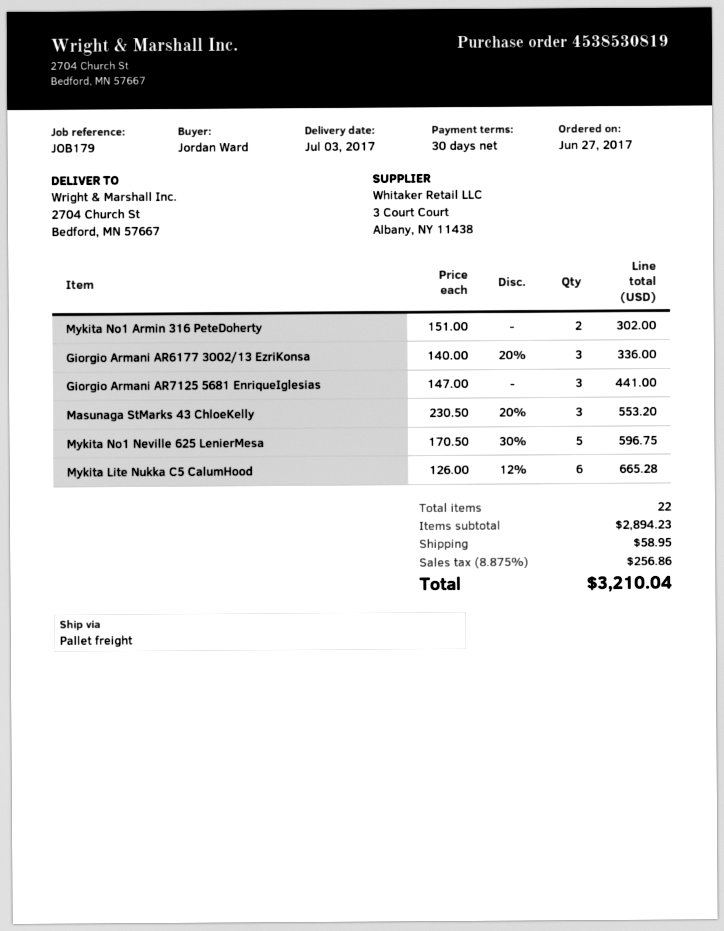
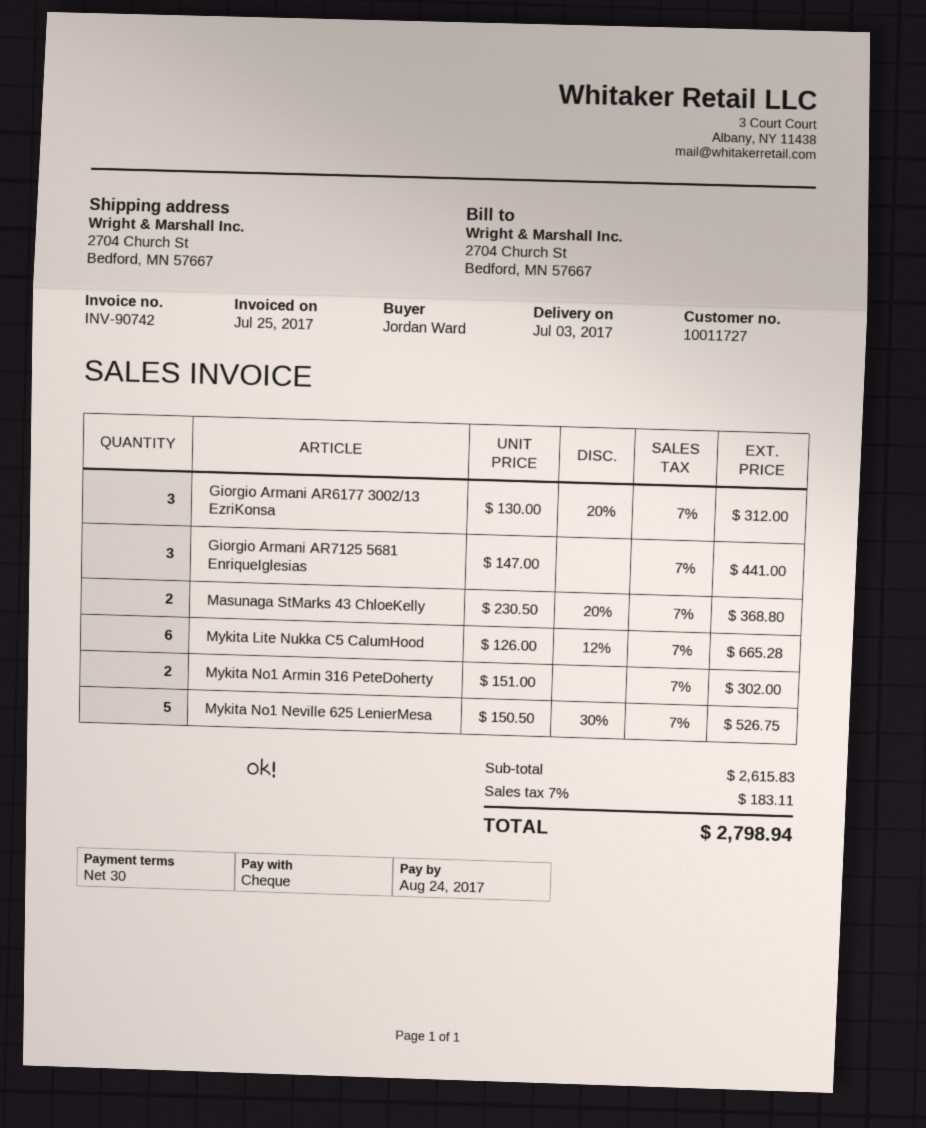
Giorgio Armani AR6177 3002/13 EzriKonsa: 3 x 140.00 - 20% = 336.00 -> 3 x 130.00 - 20% = 312.00
Masunaga StMarks 43 ChloeKelly: 3 x 230.50 - 20% = 553.20 -> 2 x 230.50 - 20% = 368.80
Mykita No1 Neville 625 LenierMesa: 5 x 170.50 - 30% = 596.75 -> 5 x 150.50 - 30% = 526.75
subtotal: 2894.23 -> 2615.83
shipping: 58.95 -> none
tax: 8.875% = 256.86 -> 7% = 183.11
total: 3210.04 -> 2798.94

